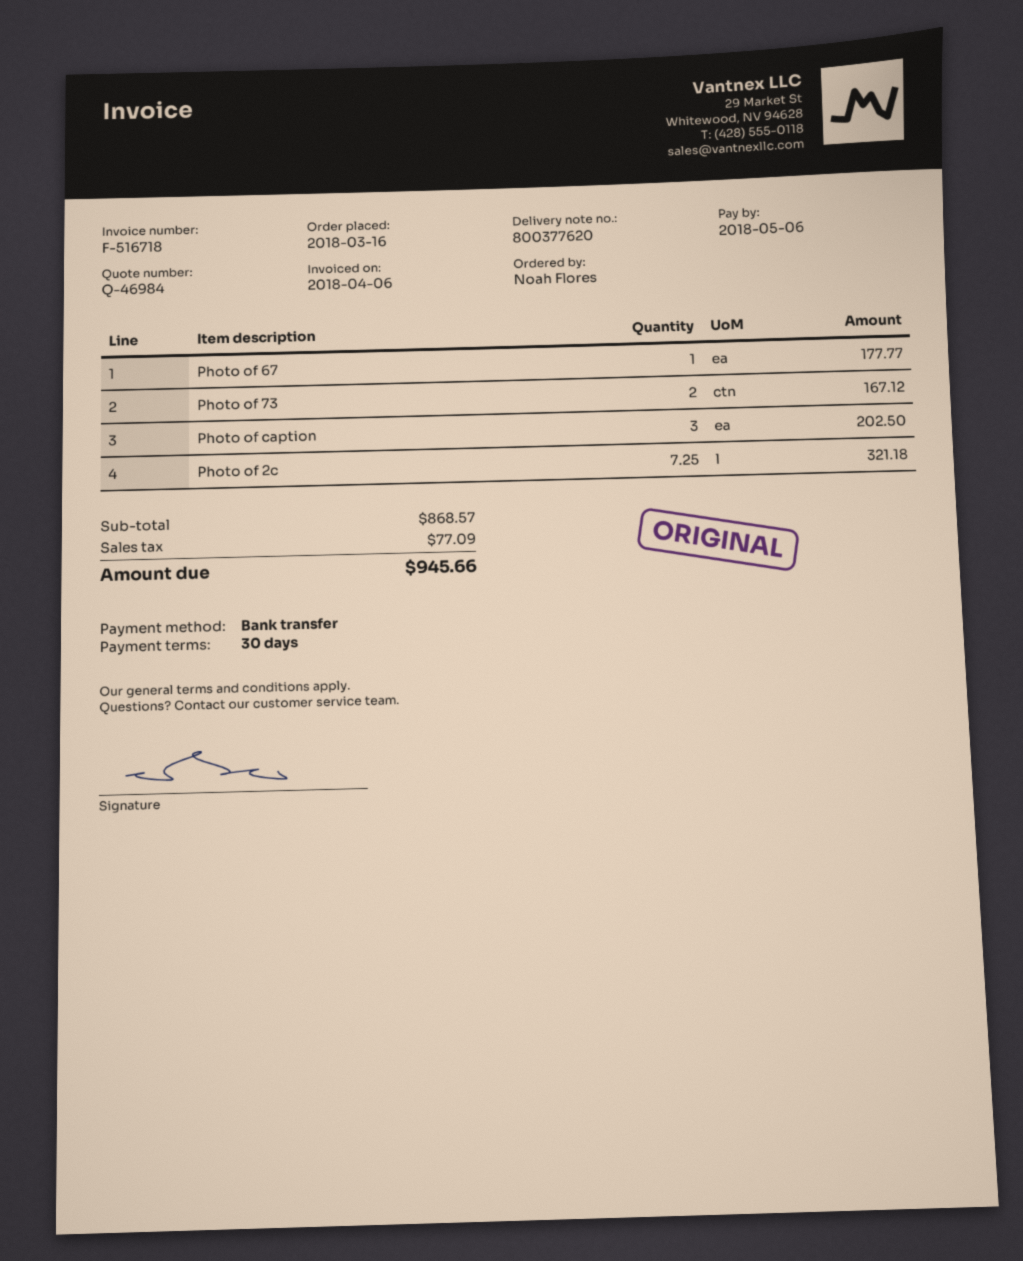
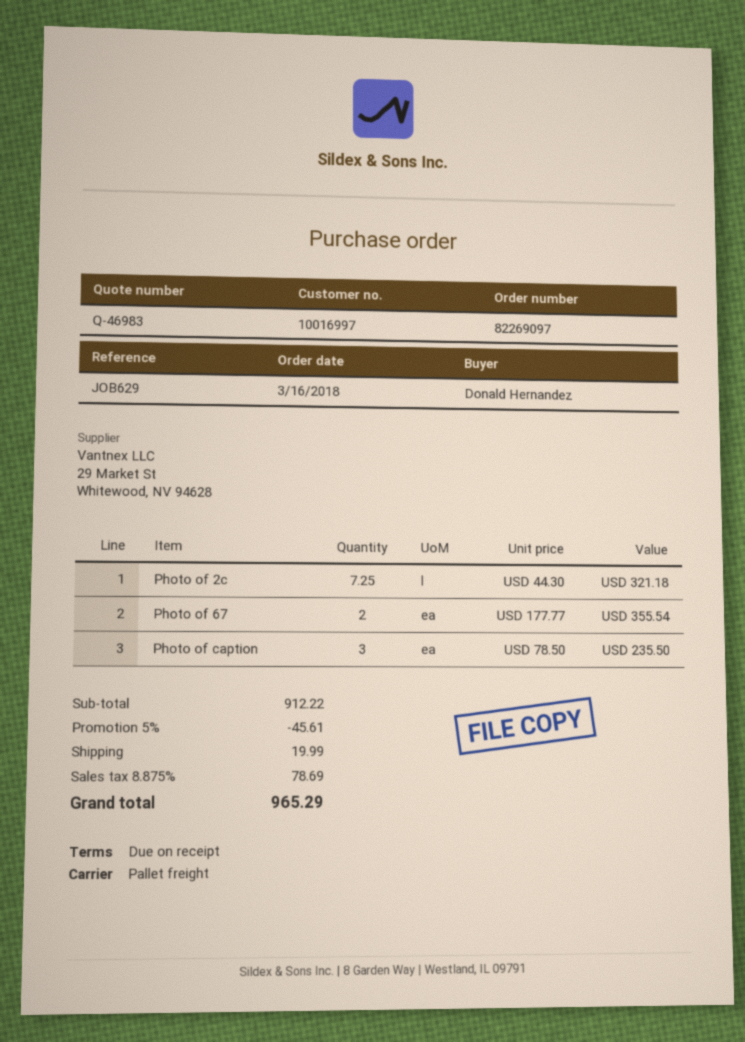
quote number: Q-46984 -> Q-46983
payment terms: 30 days -> on receipt
ordered by: Noah Flores -> Donald Hernandez
Photo of 67: 1 for 177.77 -> 2 for 355.54
Photo of 73: 2 for 167.12 -> none
Photo of caption: 3 for 202.50 -> 3 for 235.50
subtotal: 868.57 -> 912.22
discount: none -> 5% = 45.61
shipping: none -> 19.99
tax: 77.09 -> 78.69
total: 945.66 -> 965.29

